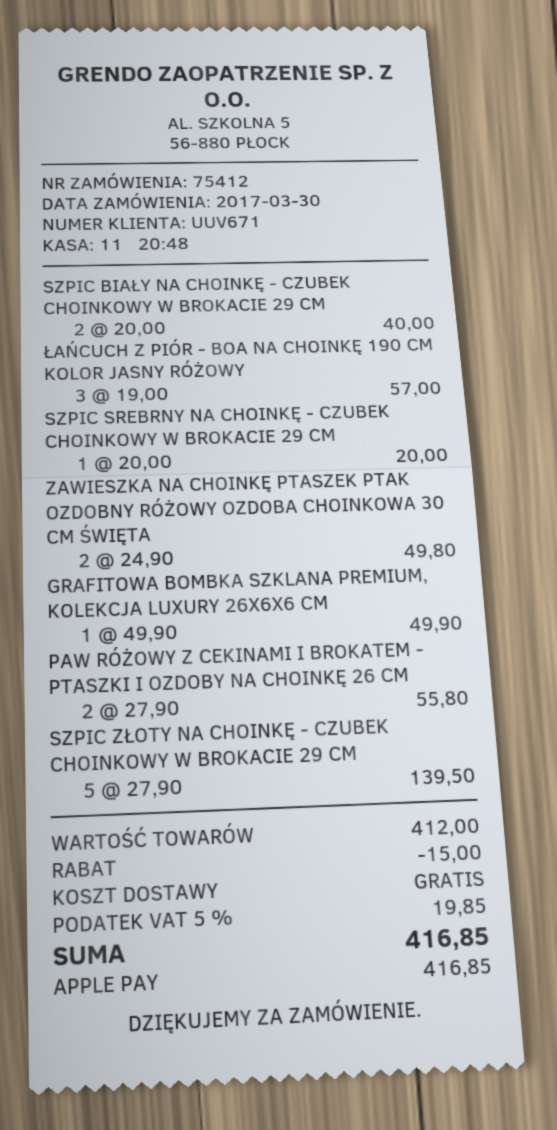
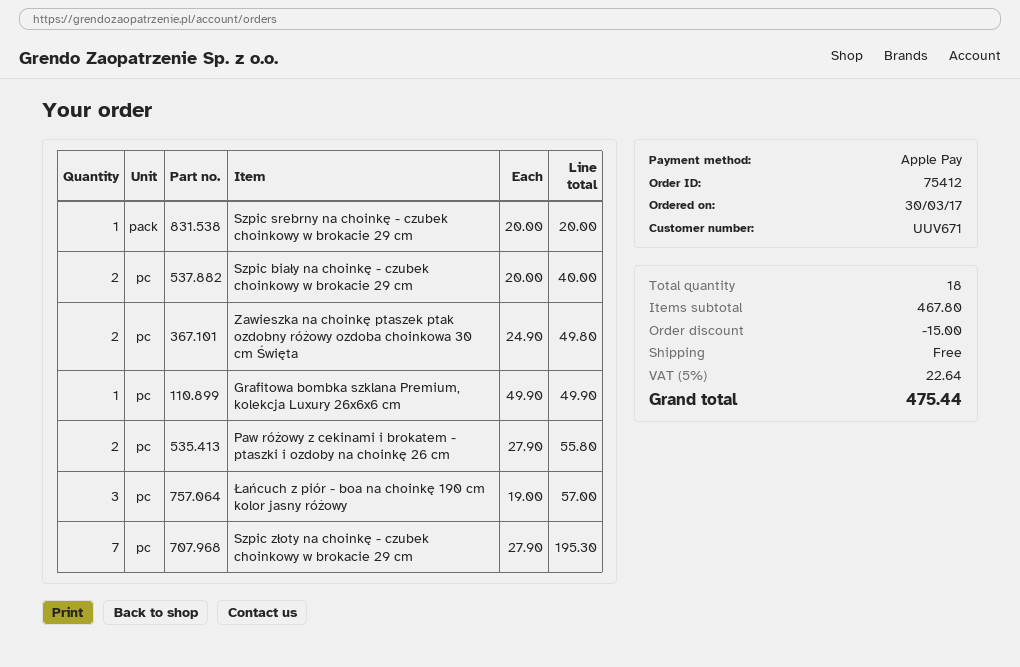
SZPIC ZŁOTY NA CHOINKĘ - CZUBEK CHOINKOWY W BROKACIE 29 CM: 5 x 27.90 = 139.50 -> 7 x 27.90 = 195.30
subtotal: 412.00 -> 467.80
tax: 5% = 19.85 -> 5% = 22.64
total: 416.85 -> 475.44

